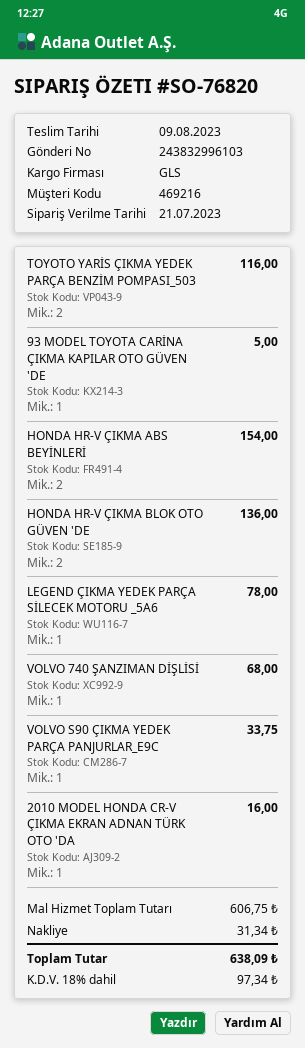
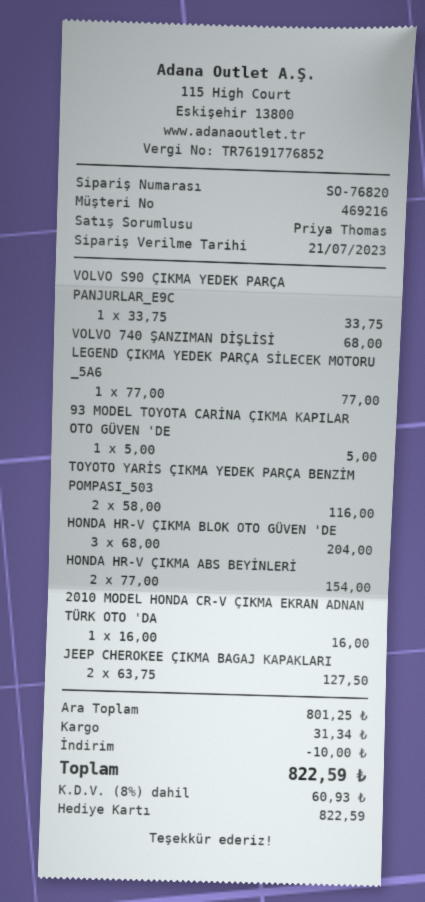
HONDA HR-V ÇIKMA BLOK OTO GÜVEN 'DE: 2 for 136.00 -> 3 for 204.00
LEGEND ÇIKMA YEDEK PARÇA SİLECEK MOTORU _5A6: 1 for 78.00 -> 1 for 77.00
JEEP CHEROKEE ÇIKMA BAGAJ KAPAKLARI: none -> 2 for 127.50
subtotal: 606.75 -> 801.25
discount: none -> 10.00
tax: 18% = 97.34 -> 8% = 60.93
total: 638.09 -> 822.59

